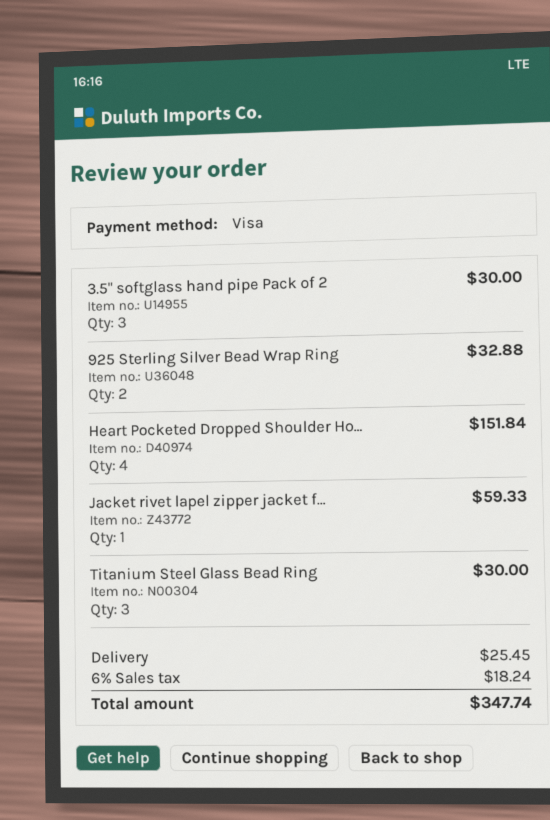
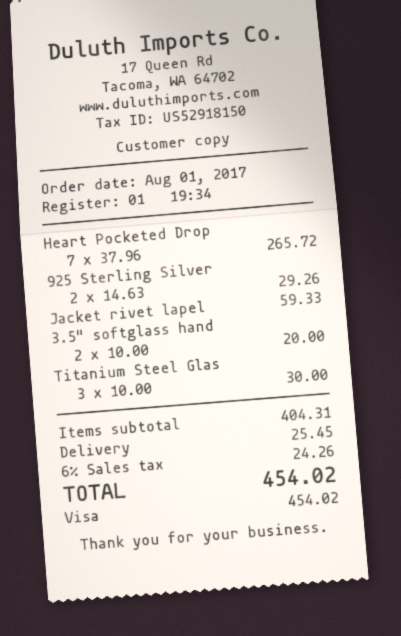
3.5" softglass hand pipe Pack of 2: 3 for 30.00 -> 2 for 20.00
925 Sterling Silver Bead Wrap Ring: 2 for 32.88 -> 2 for 29.26
Heart Pocketed Dropped Shoulder Ho...: 4 for 151.84 -> 7 for 265.72
tax: 6% = 18.24 -> 6% = 24.26
total: 347.74 -> 454.02

